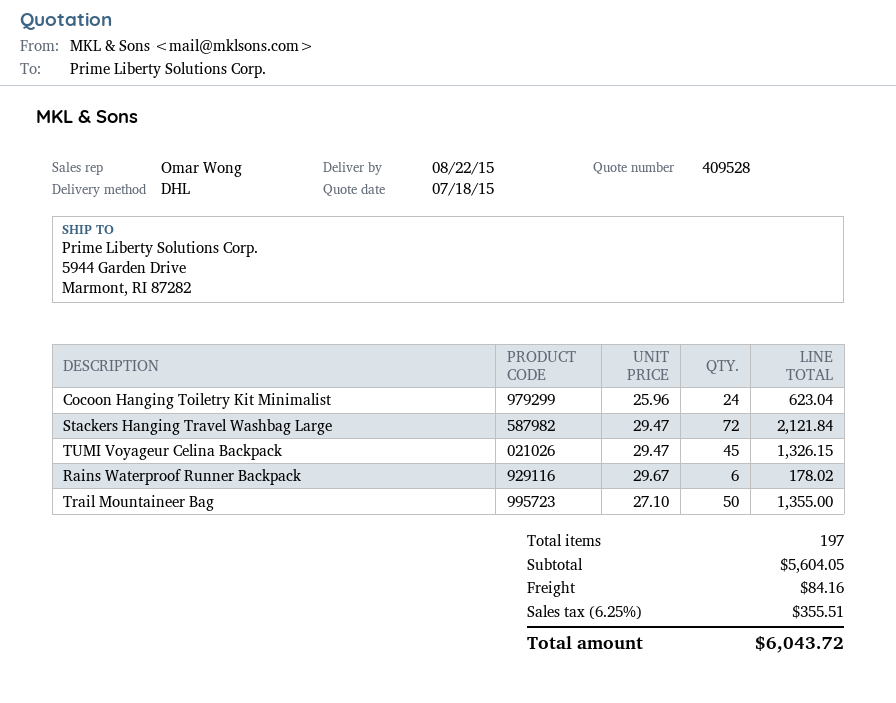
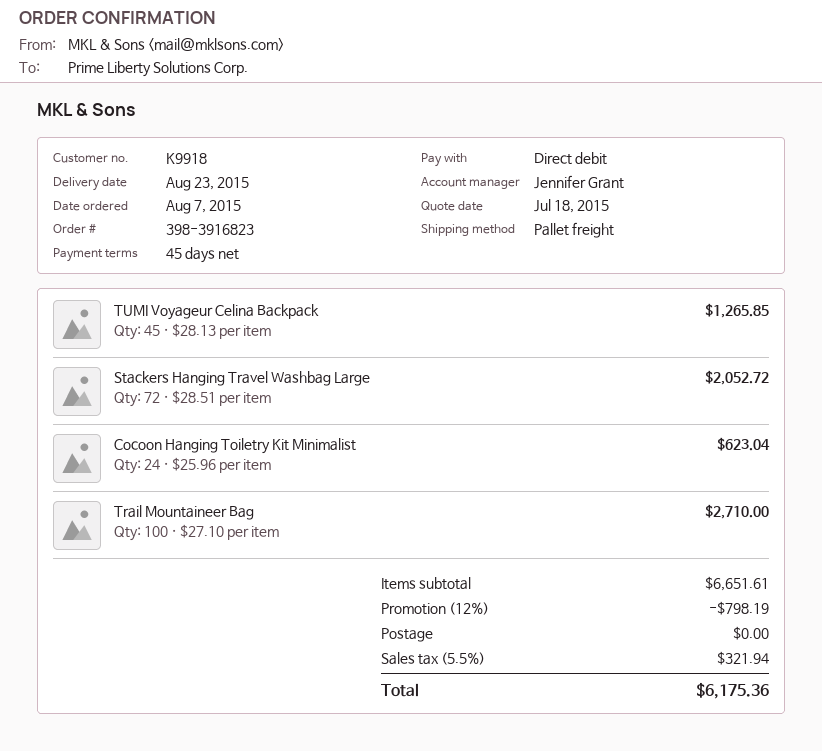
delivery date: 2015-08-22 -> 2015-08-23
sales rep: Omar Wong -> Jennifer Grant
shipping method: DHL -> pallet freight
Stackers Hanging Travel Washbag Large: 72 x 29.47 = 2121.84 -> 72 x 28.51 = 2052.72
TUMI Voyageur Celina Backpack: 45 x 29.47 = 1326.15 -> 45 x 28.13 = 1265.85
Rains Waterproof Runner Backpack: 6 x 29.67 = 178.02 -> none
Trail Mountaineer Bag: 50 x 27.10 = 1355.00 -> 100 x 27.10 = 2710.00
subtotal: 5604.05 -> 6651.61
discount: none -> 12% = 798.19
shipping: 84.16 -> 0.00
tax: 6.25% = 355.51 -> 5.5% = 321.94
total: 6043.72 -> 6175.36

